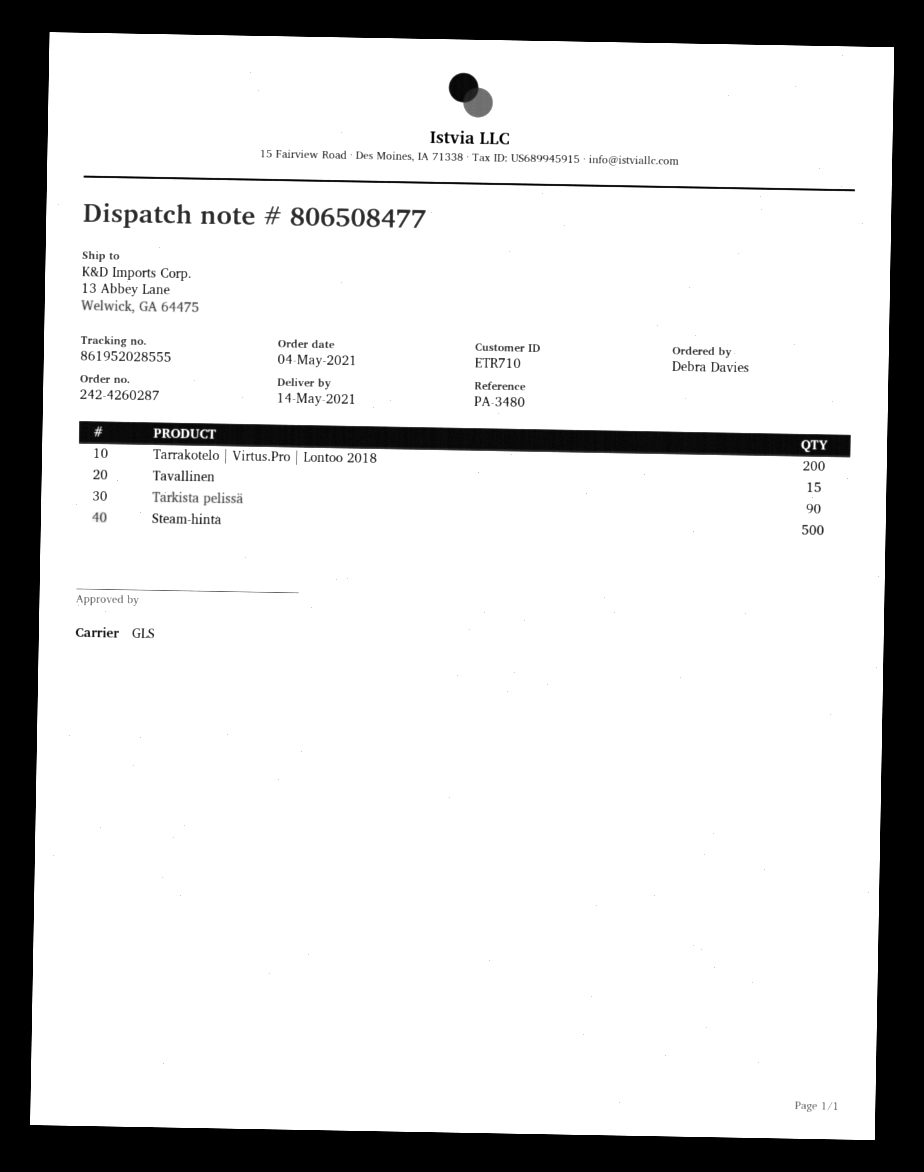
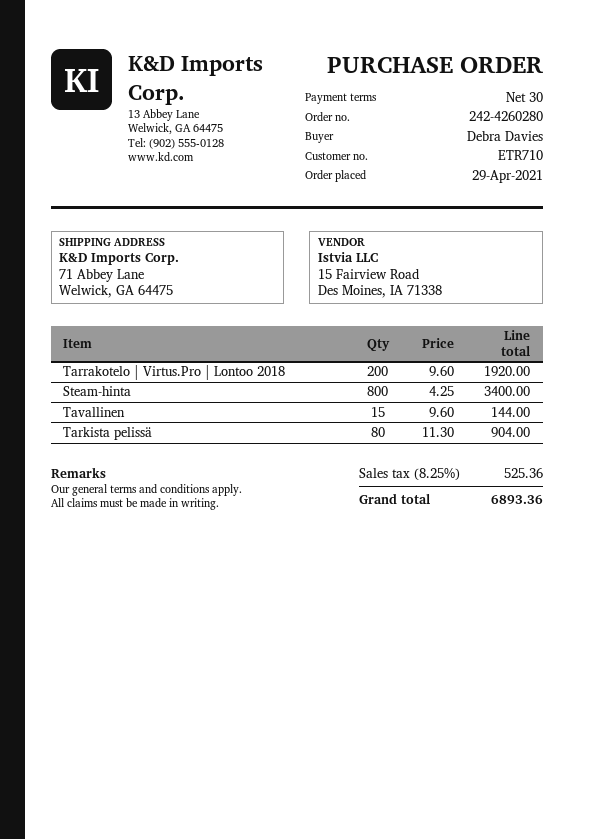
order number: 242-4260287 -> 242-4260280
order date: 2021-05-04 -> 2021-04-29
ship to: 13 Abbey Lane, Welwick, GA 64475 -> 71 Abbey Lane, Welwick, GA 64475
Tarkista pelissä: 90 -> 80
Steam-hinta: 500 -> 800

